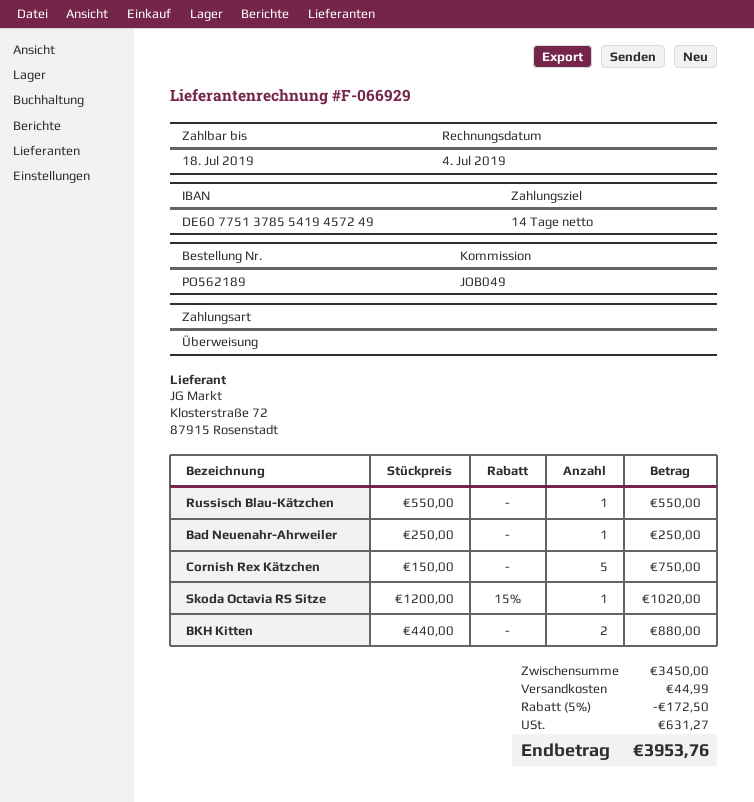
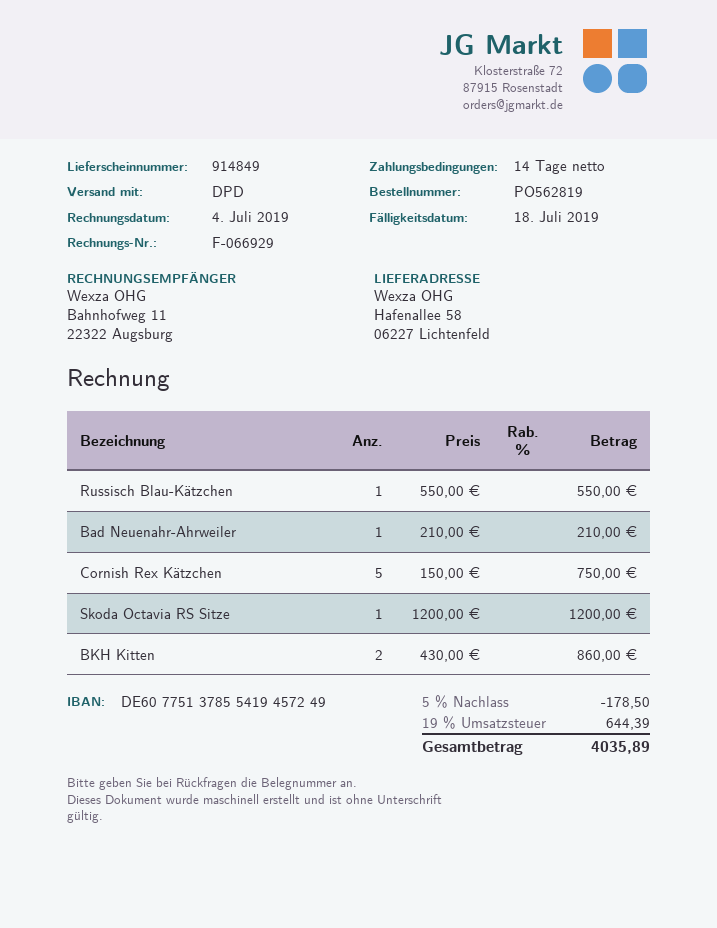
order number: PO562189 -> PO562819
Bad Neuenahr-Ahrweiler: 1 x 250.00 = 250.00 -> 1 x 210.00 = 210.00
Skoda Octavia RS Sitze: 1 x 1200.00 - 15% = 1020.00 -> 1 x 1200.00 = 1200.00
BKH Kitten: 2 x 440.00 = 880.00 -> 2 x 430.00 = 860.00
discount: 5% = 172.50 -> 5% = 178.50
shipping: 44.99 -> none
tax: 631.27 -> 644.39
total: 3953.76 -> 4035.89

